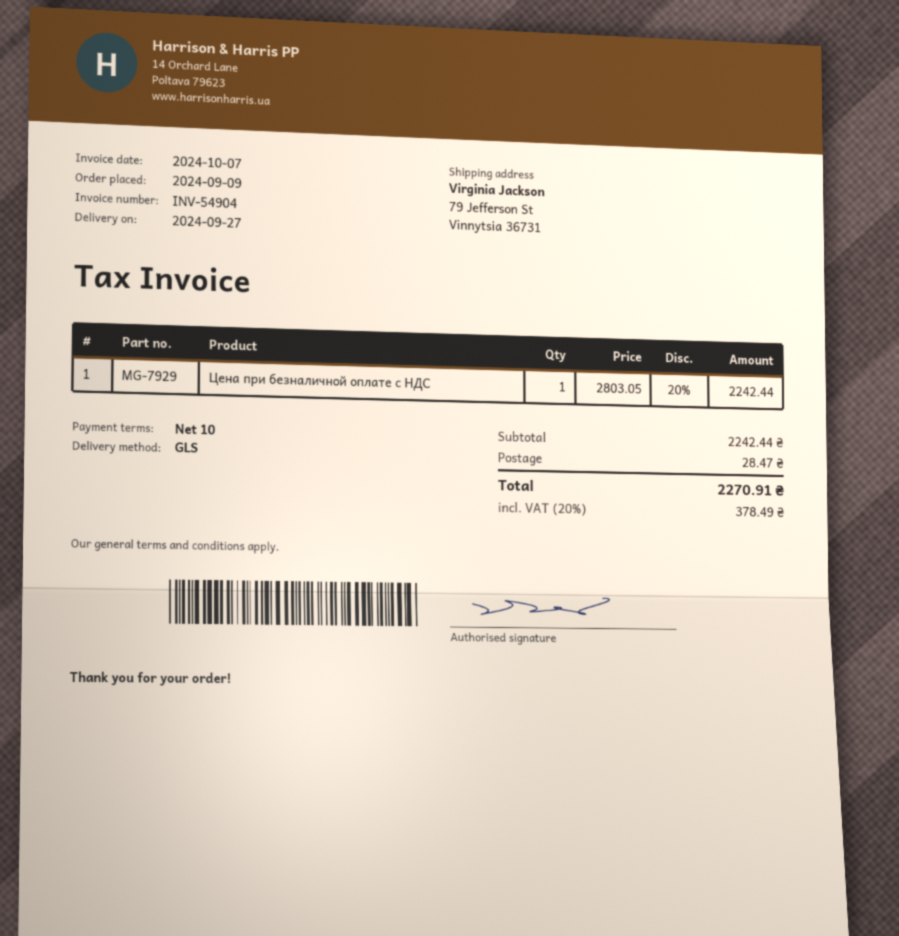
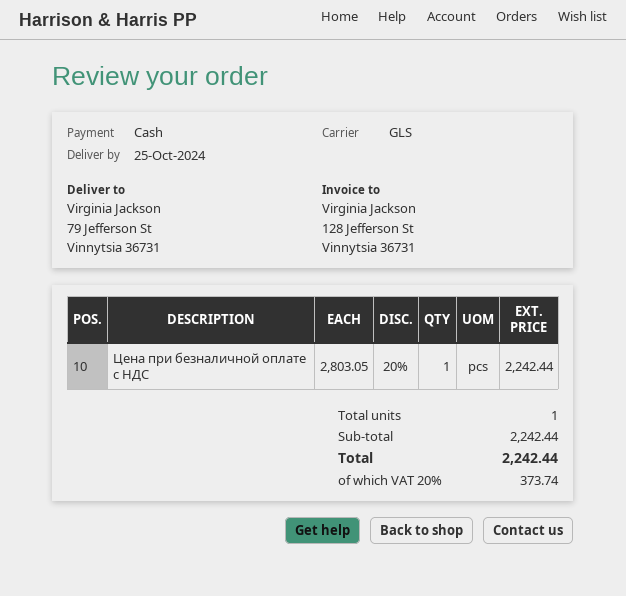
delivery date: 2024-09-27 -> 2024-10-25
shipping: 28.47 -> none
tax: 20% = 378.49 -> 20% = 373.74
total: 2270.91 -> 2242.44

